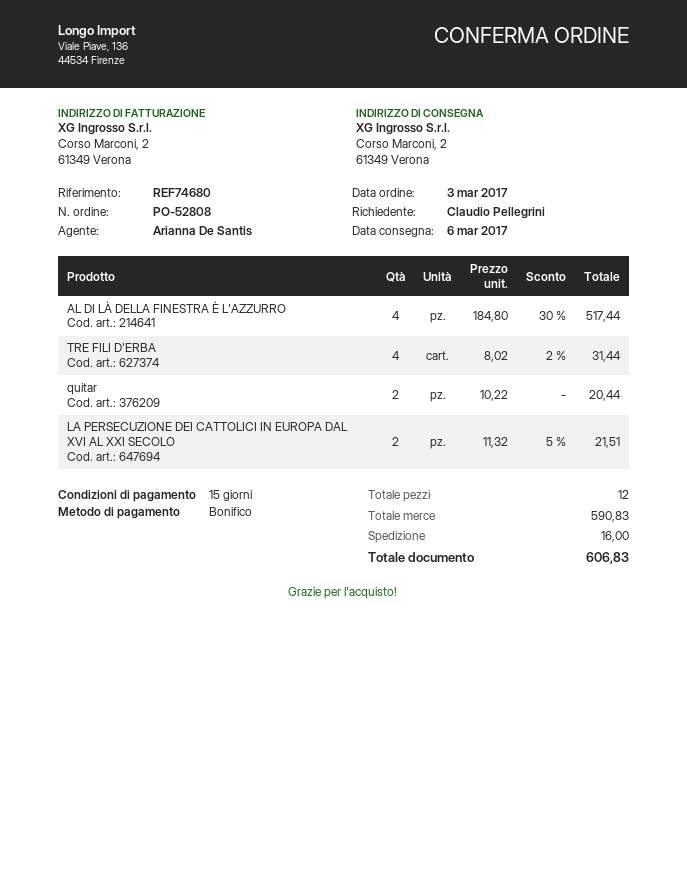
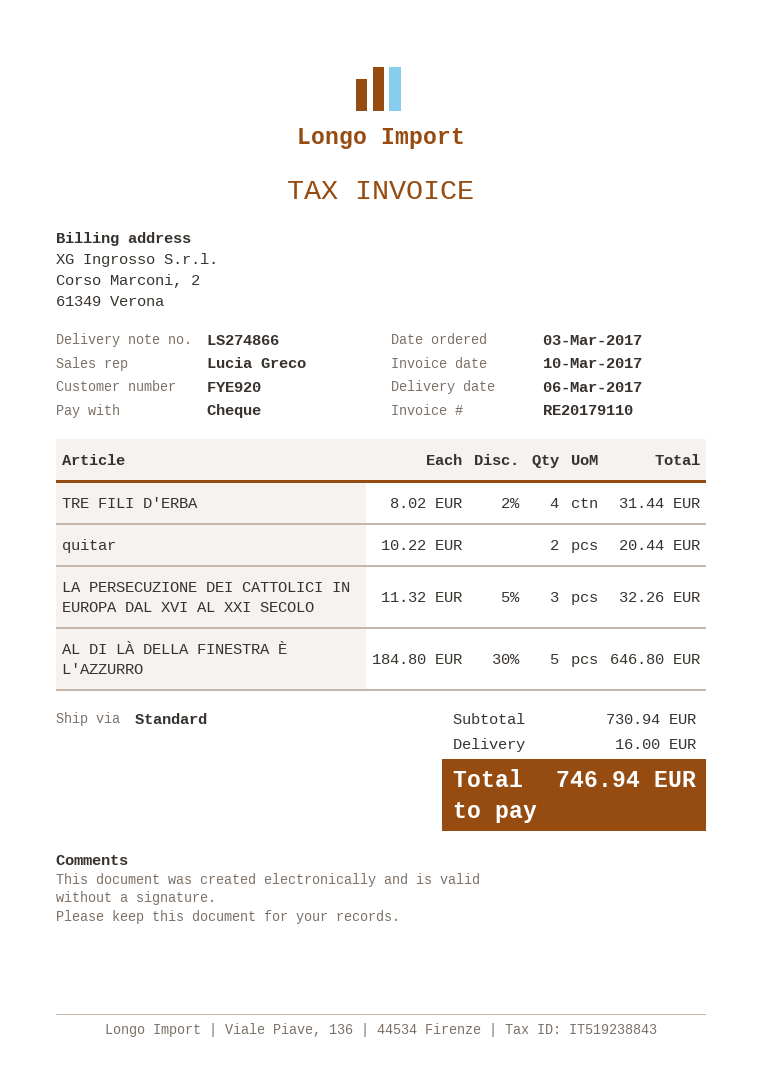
sales rep: Arianna De Santis -> Lucia Greco
payment method: bank transfer -> cheque
AL DI LÀ DELLA FINESTRA È L'AZZURRO: 4 x 184.80 - 30% = 517.44 -> 5 x 184.80 - 30% = 646.80
LA PERSECUZIONE DEI CATTOLICI IN EUROPA DAL XVI AL XXI SECOLO: 2 x 11.32 - 5% = 21.51 -> 3 x 11.32 - 5% = 32.26
subtotal: 590.83 -> 730.94
total: 606.83 -> 746.94

